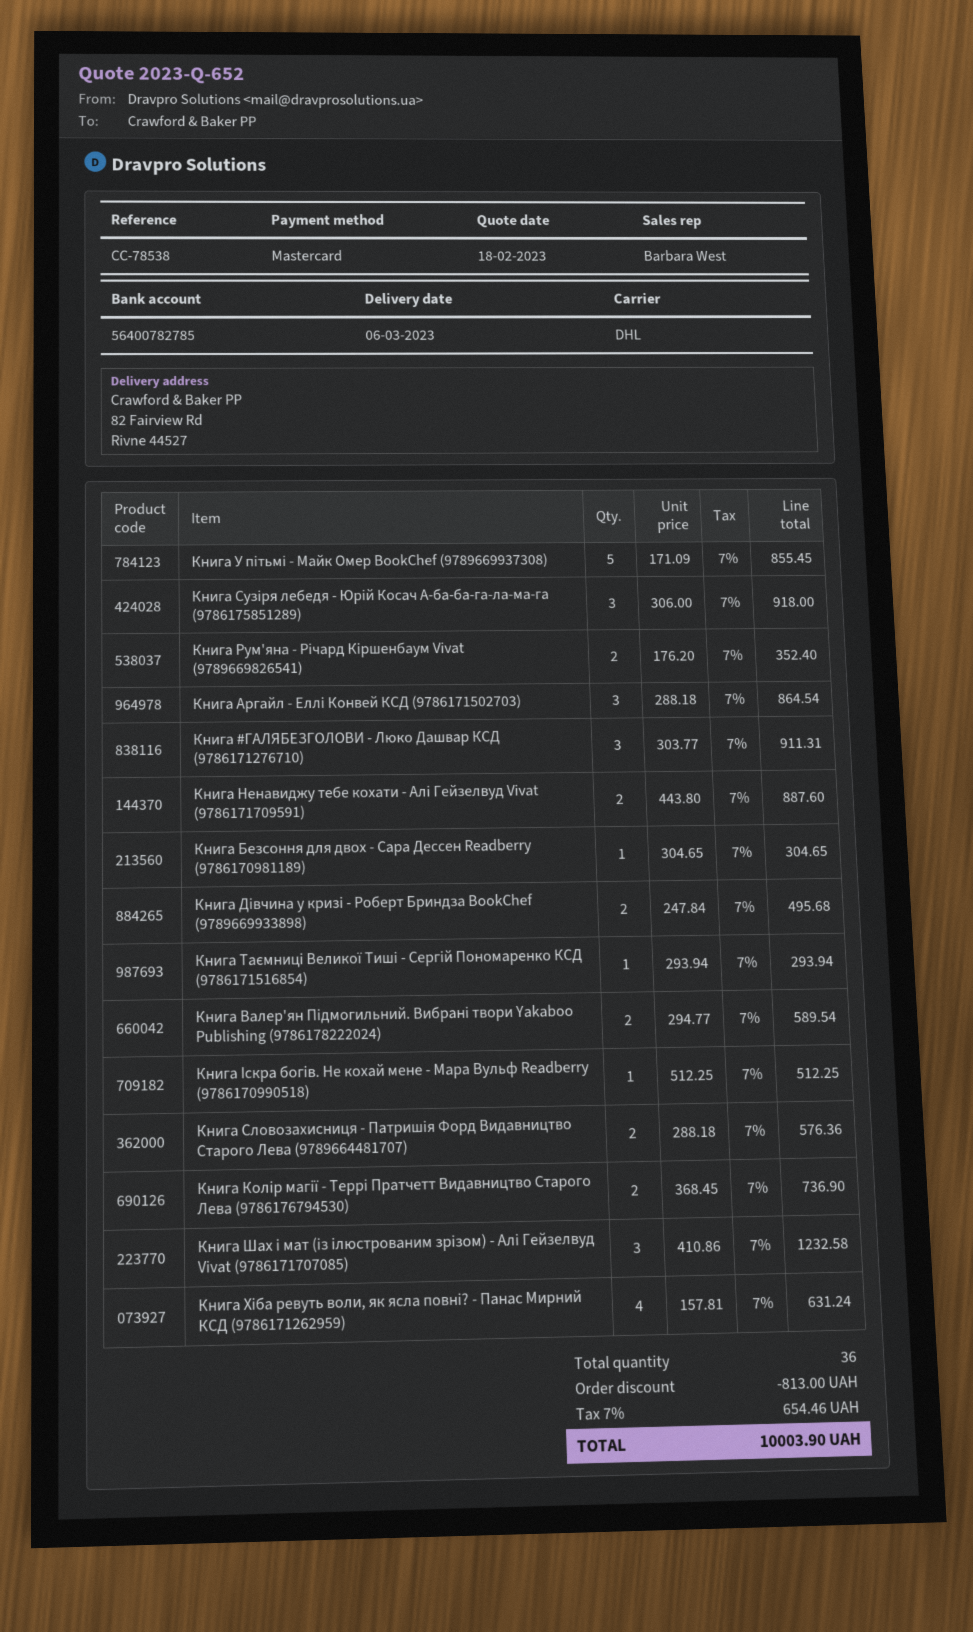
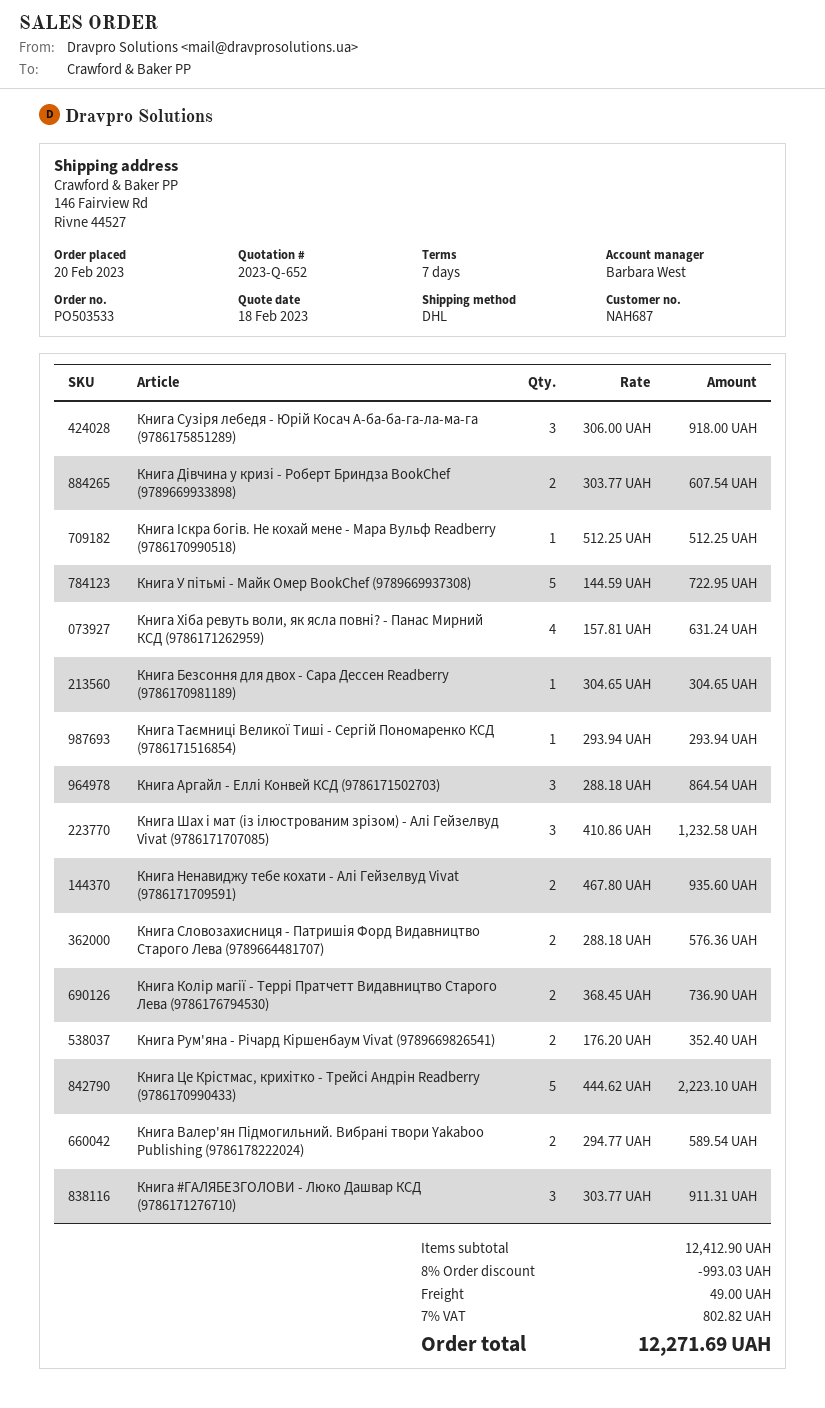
ship to: 82 Fairview Rd, Rivne 44527 -> 146 Fairview Rd, Rivne 44527
Книга У пітьмі - Майк Омер BookChef (9789669937308): 5 x 171.09 = 855.45 -> 5 x 144.59 = 722.95
Книга Ненавиджу тебе кохати - Алі Гейзелвуд Vivat (9786171709591): 2 x 443.80 = 887.60 -> 2 x 467.80 = 935.60
Книга Дівчина у кризі - Роберт Бриндза BookChef (9789669933898): 2 x 247.84 = 495.68 -> 2 x 303.77 = 607.54
Книга Це Крістмас, крихітко - Трейсі Андрін Readberry (9786170990433): none -> 5 x 444.62 = 2223.10
discount: 813.00 -> 993.03
shipping: none -> 49.00
tax: 7% = 654.46 -> 7% = 802.82
total: 10003.90 -> 12271.69

